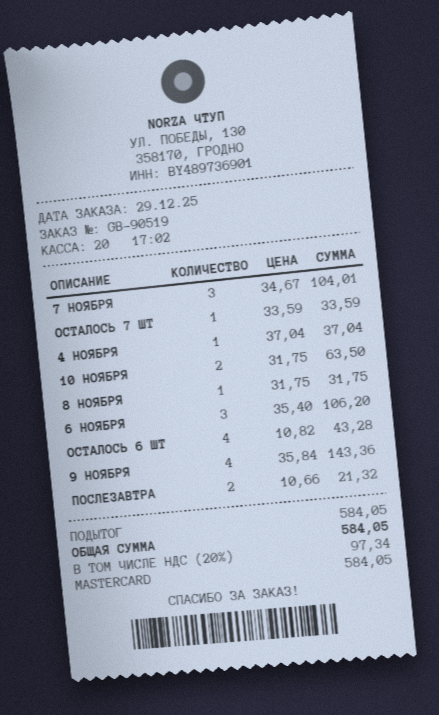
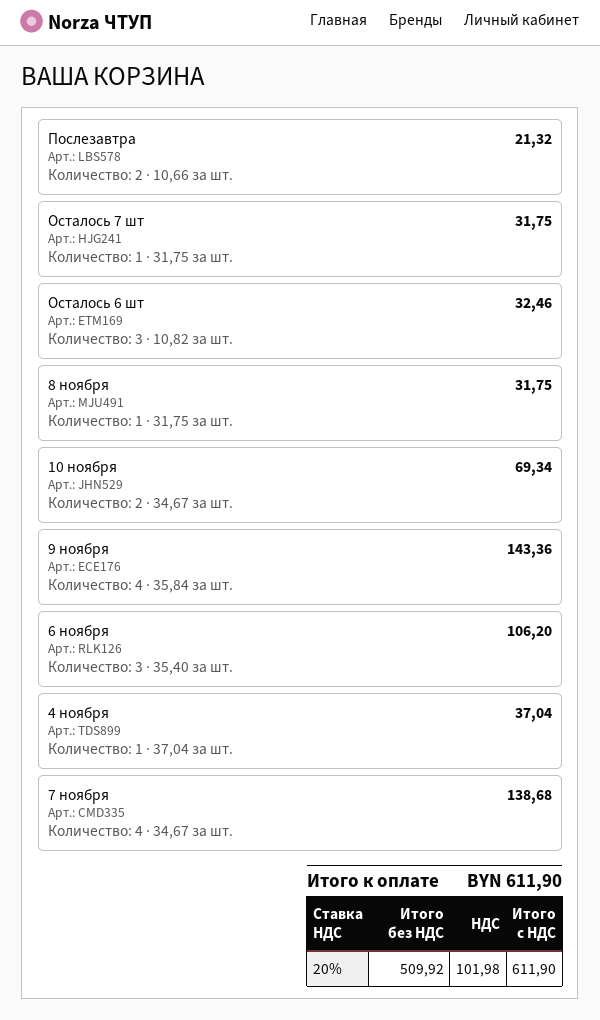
7 НОЯБРЯ: 3 x 34.67 = 104.01 -> 4 x 34.67 = 138.68
ОСТАЛОСЬ 7 ШТ: 1 x 33.59 = 33.59 -> 1 x 31.75 = 31.75
10 НОЯБРЯ: 2 x 31.75 = 63.50 -> 2 x 34.67 = 69.34
ОСТАЛОСЬ 6 ШТ: 4 x 10.82 = 43.28 -> 3 x 10.82 = 32.46
tax: 20% = 97.34 -> 20% = 101.98
total: 584.05 -> 611.90

